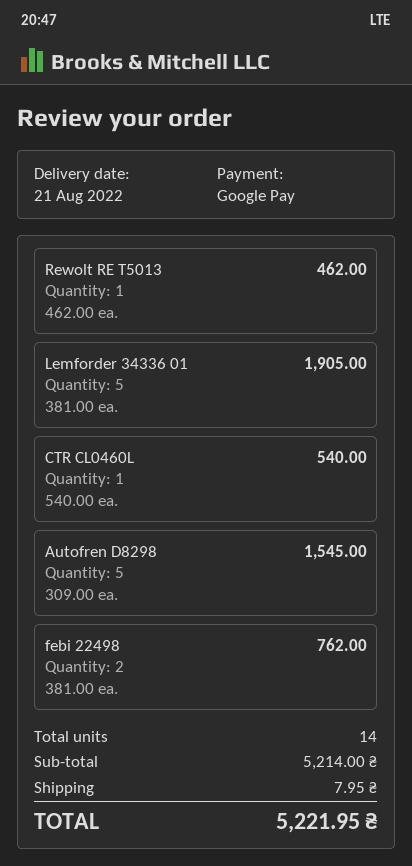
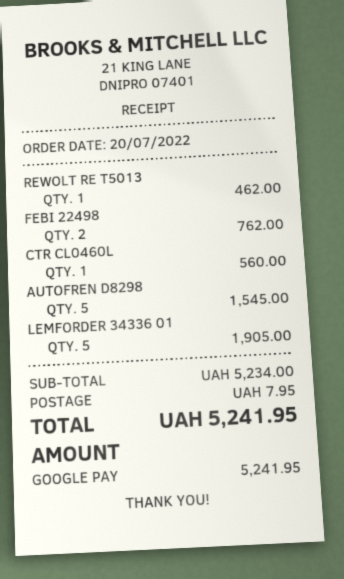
CTR CL0460L: 1 for 540.00 -> 1 for 560.00
subtotal: 5214.00 -> 5234.00
total: 5221.95 -> 5241.95

